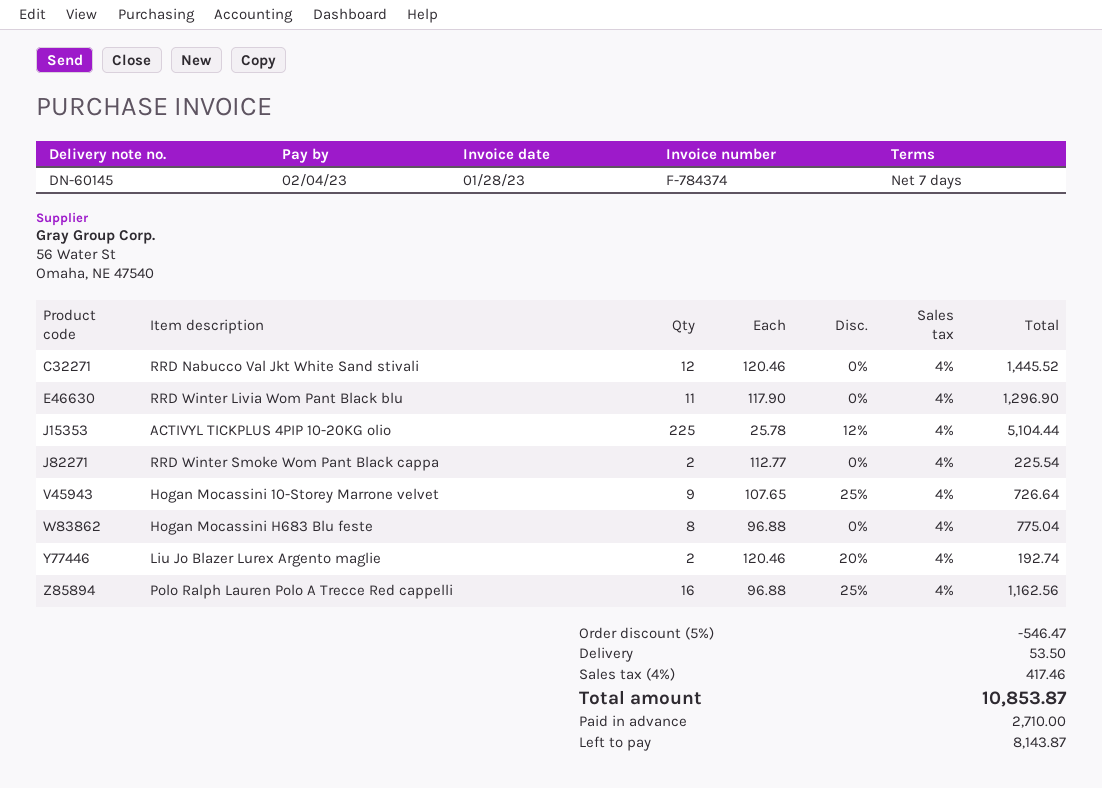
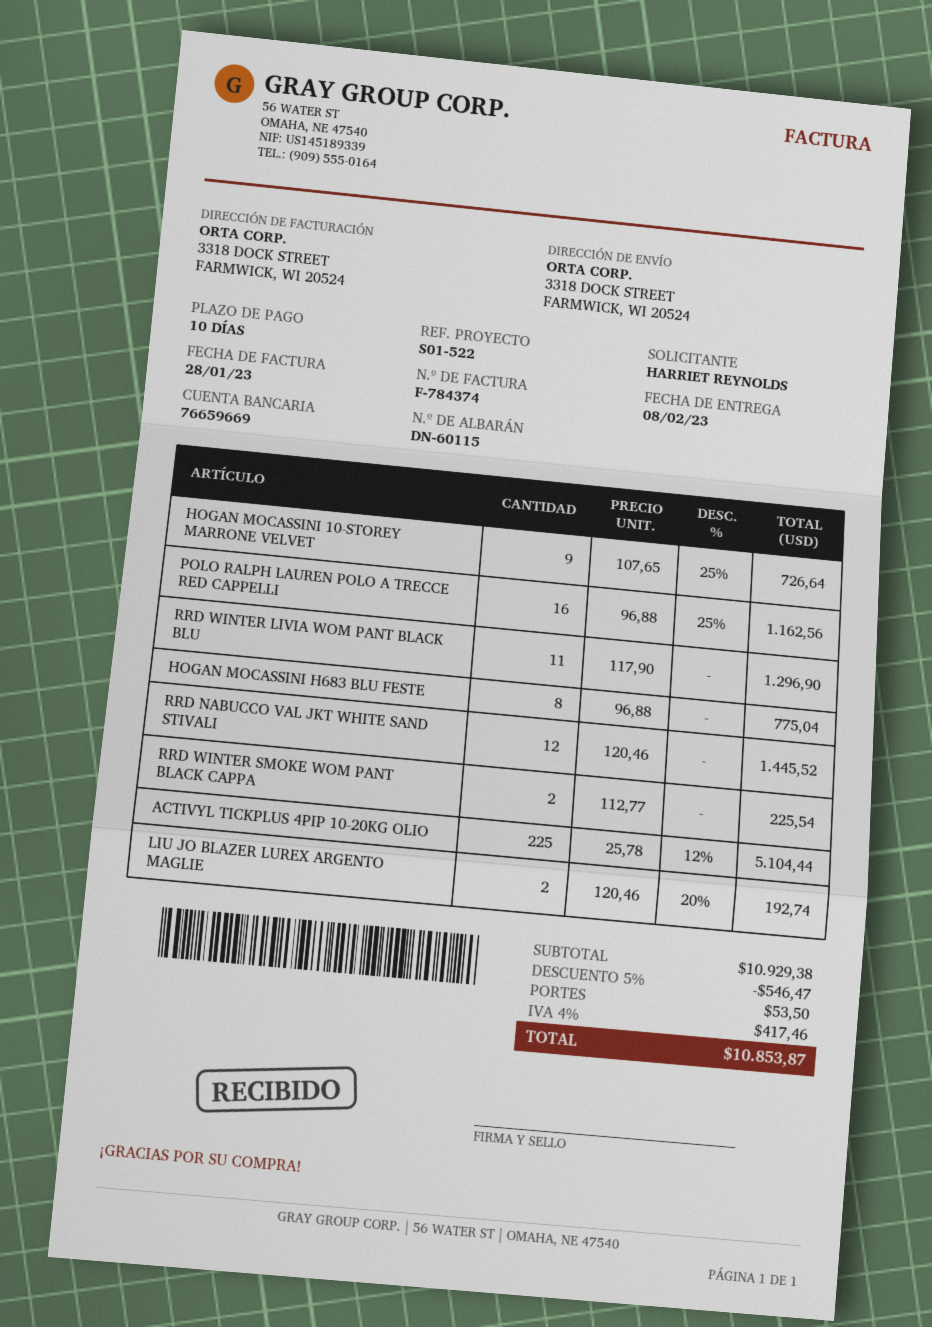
delivery note number: DN-60145 -> DN-60115
payment terms: 7 days -> 10 days

